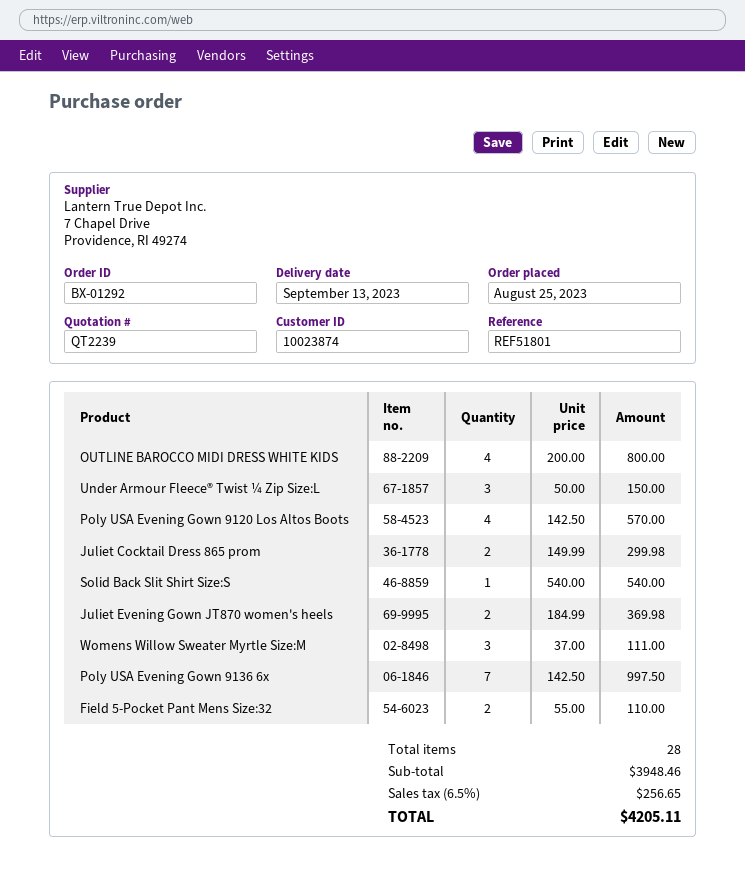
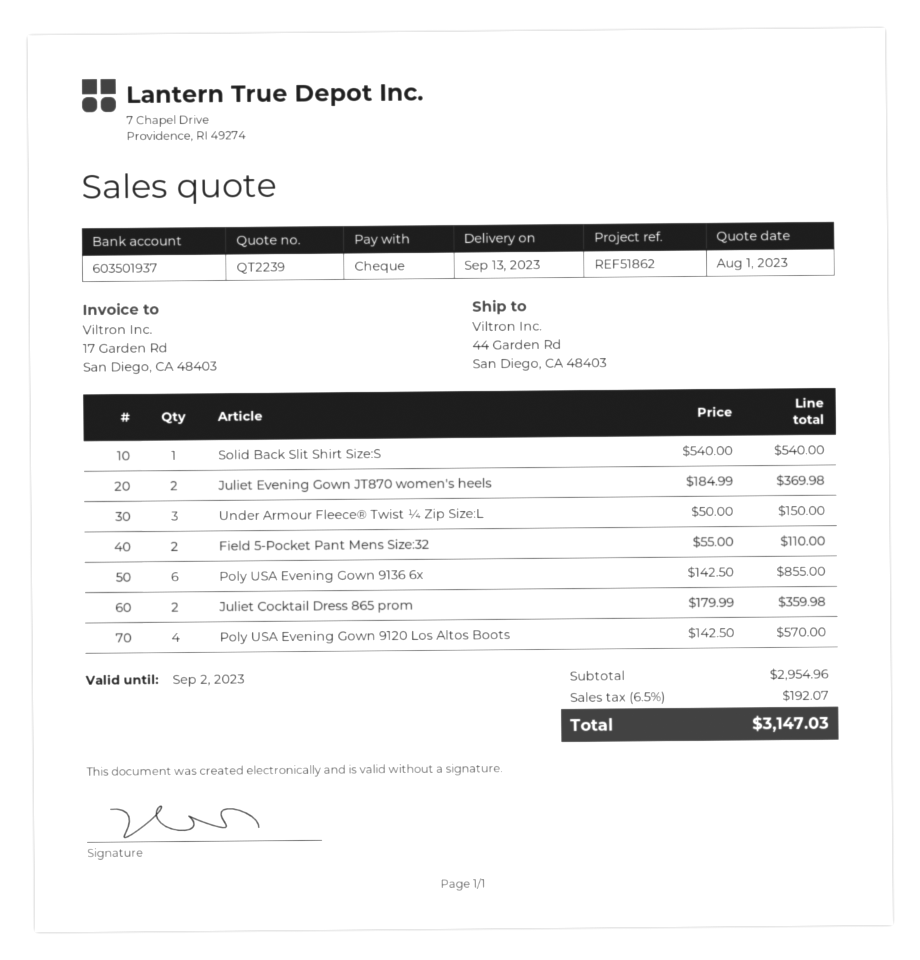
reference: REF51801 -> REF51862
OUTLINE BAROCCO MIDI DRESS WHITE KIDS: 4 x 200.00 = 800.00 -> none
Juliet Cocktail Dress 865 prom: 2 x 149.99 = 299.98 -> 2 x 179.99 = 359.98
Womens Willow Sweater Myrtle Size:M: 3 x 37.00 = 111.00 -> none
Poly USA Evening Gown 9136 6x: 7 x 142.50 = 997.50 -> 6 x 142.50 = 855.00
subtotal: 3948.46 -> 2954.96
tax: 6.5% = 256.65 -> 6.5% = 192.07
total: 4205.11 -> 3147.03

